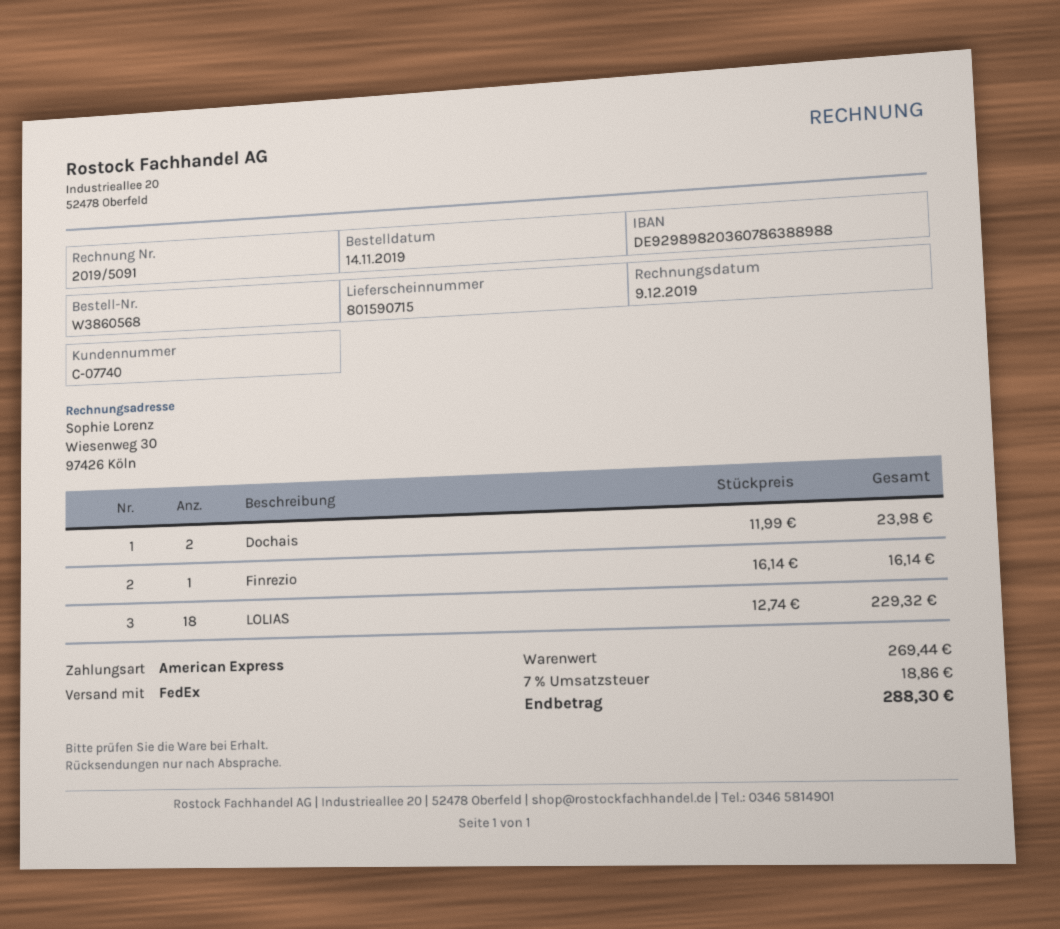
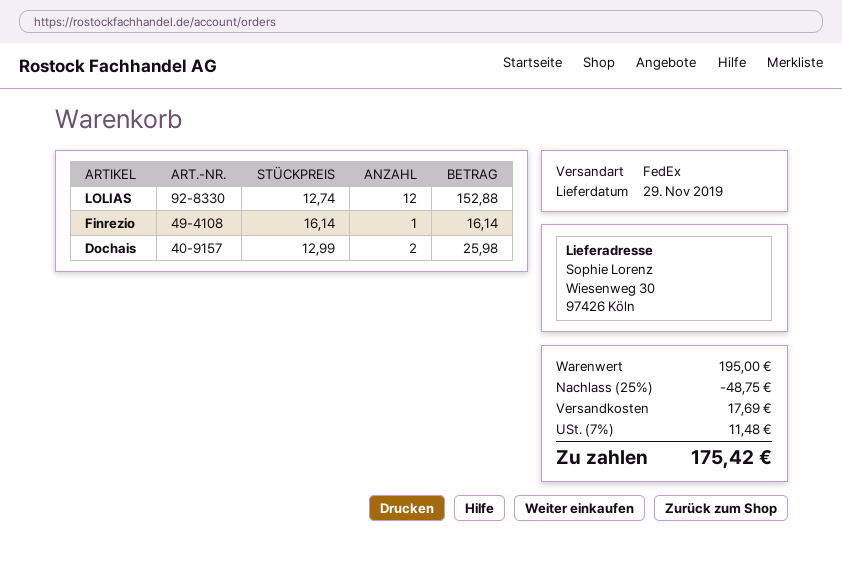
Dochais: 2 x 11.99 = 23.98 -> 2 x 12.99 = 25.98
LOLIAS: 18 x 12.74 = 229.32 -> 12 x 12.74 = 152.88
subtotal: 269.44 -> 195.00
discount: none -> 25% = 48.75
shipping: none -> 17.69
tax: 7% = 18.86 -> 7% = 11.48
total: 288.30 -> 175.42

